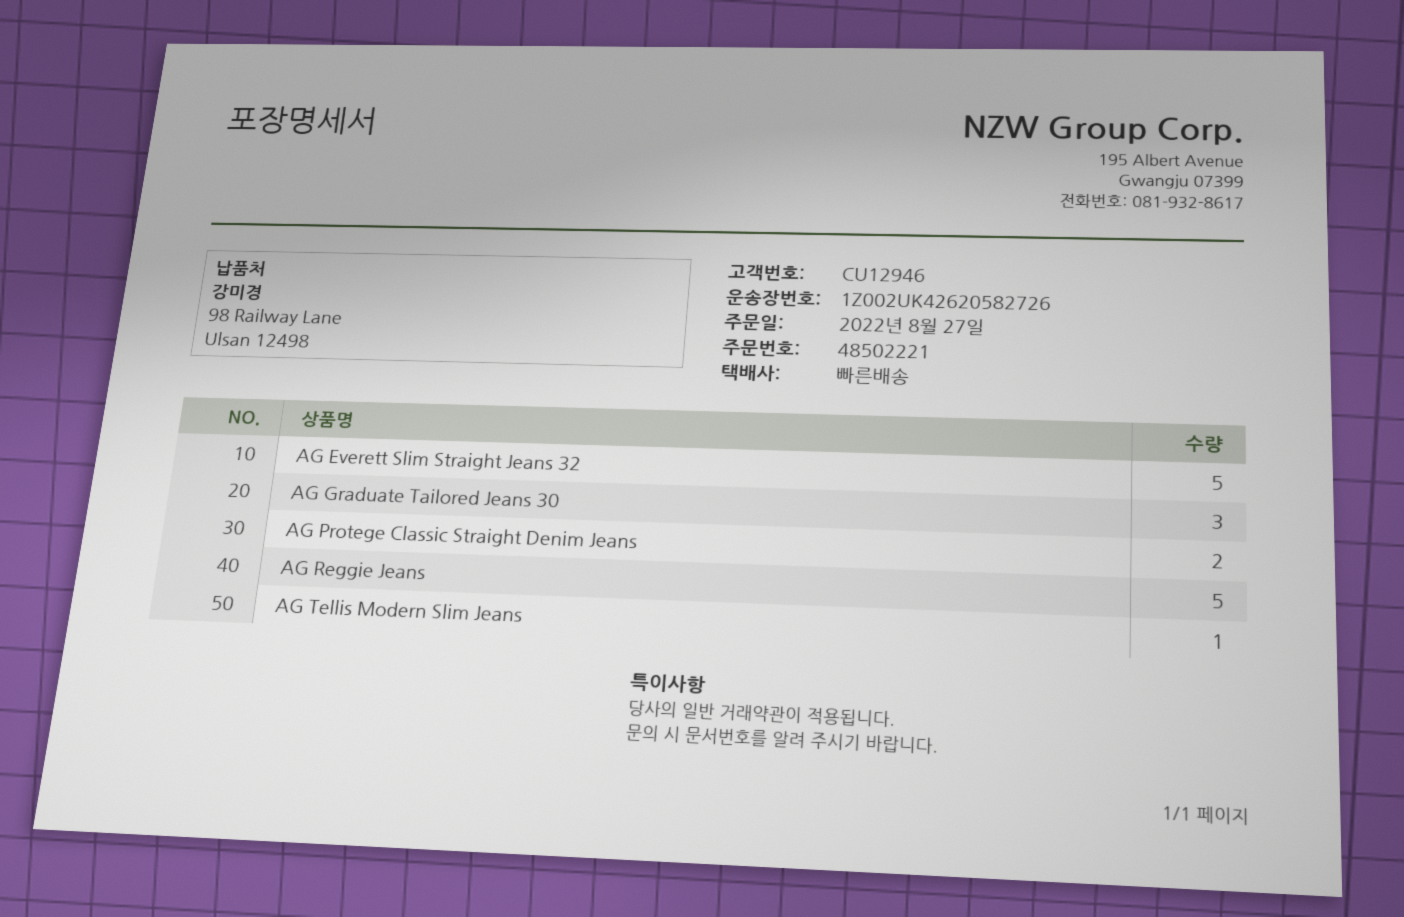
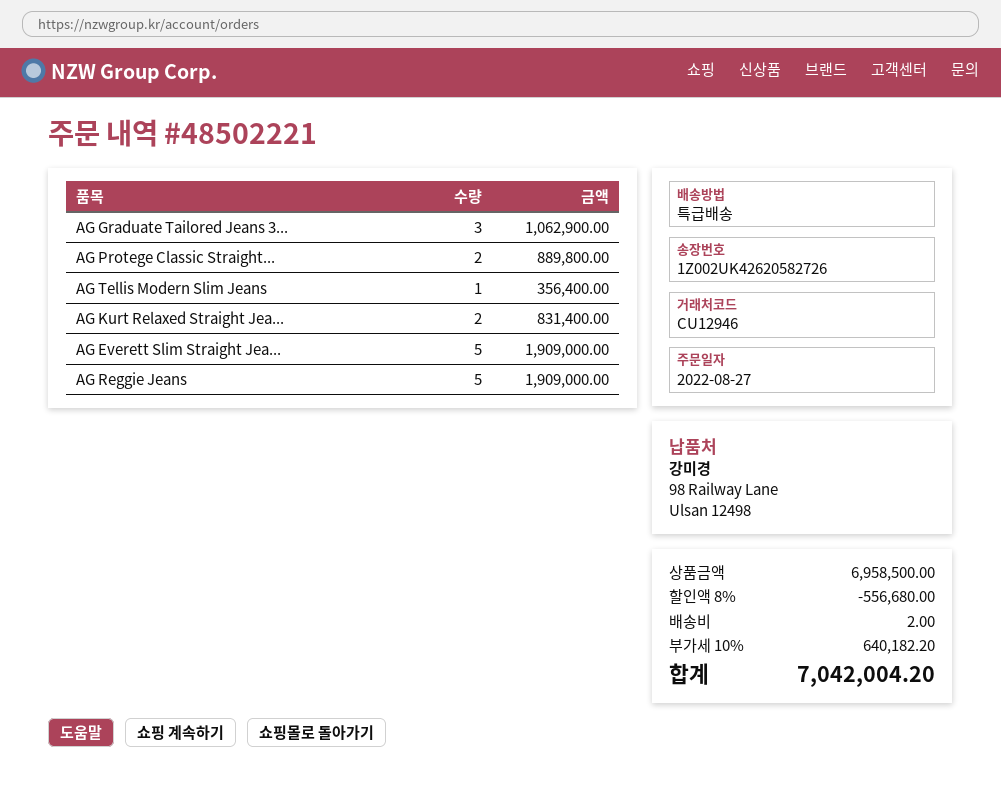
AG Kurt Relaxed Straight Jea...: none -> 2

